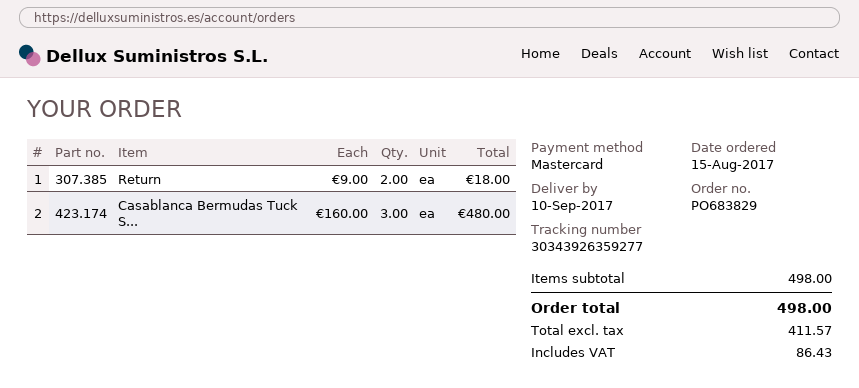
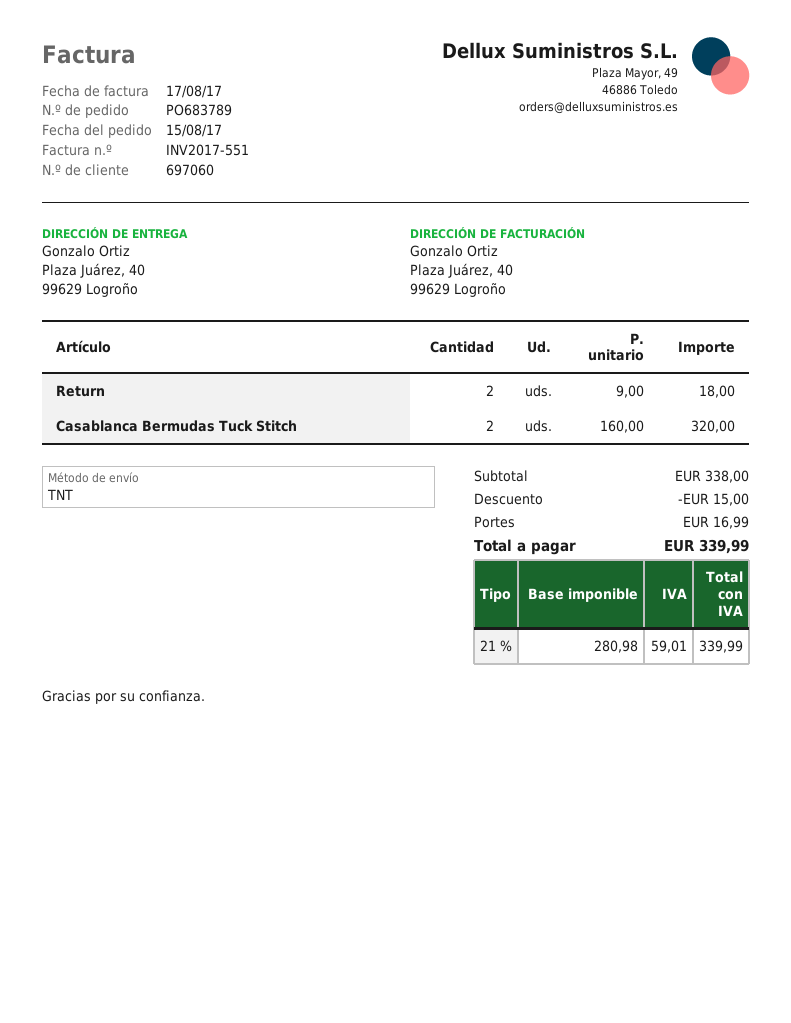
order number: PO683829 -> PO683789
Casablanca Bermudas Tuck S...: 3 x 160.00 = 480.00 -> 2 x 160.00 = 320.00
subtotal: 498.00 -> 338.00
discount: none -> 15.00
shipping: none -> 16.99
net: 411.57 -> 280.98
tax: 86.43 -> 59.01
total: 498.00 -> 339.99

